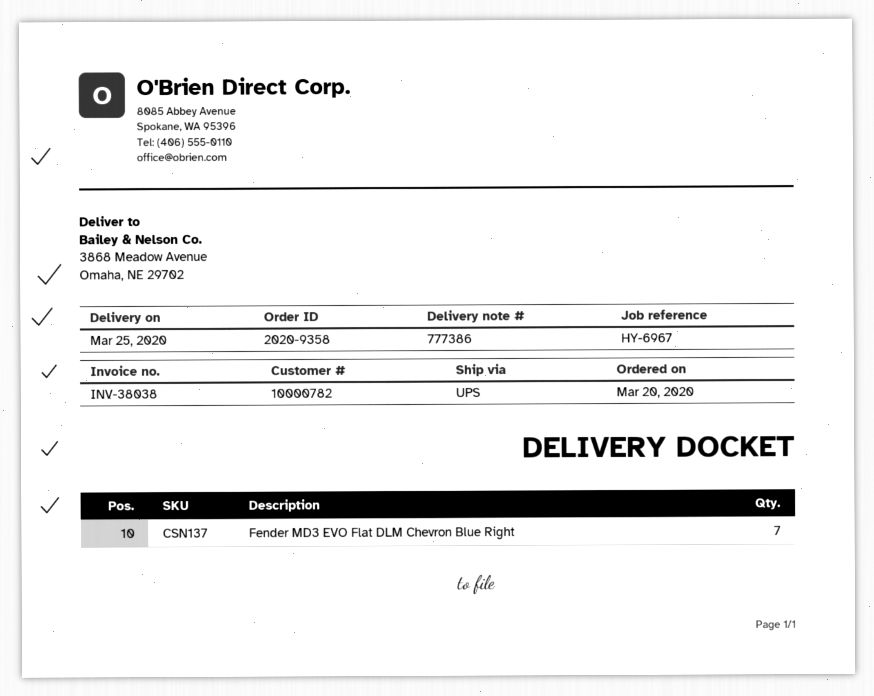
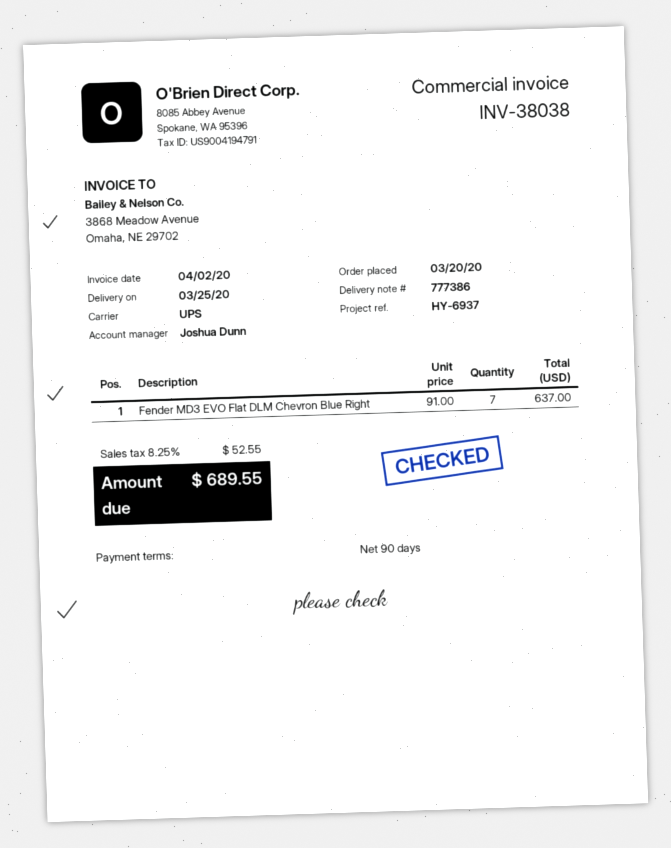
reference: HY-6967 -> HY-6937

